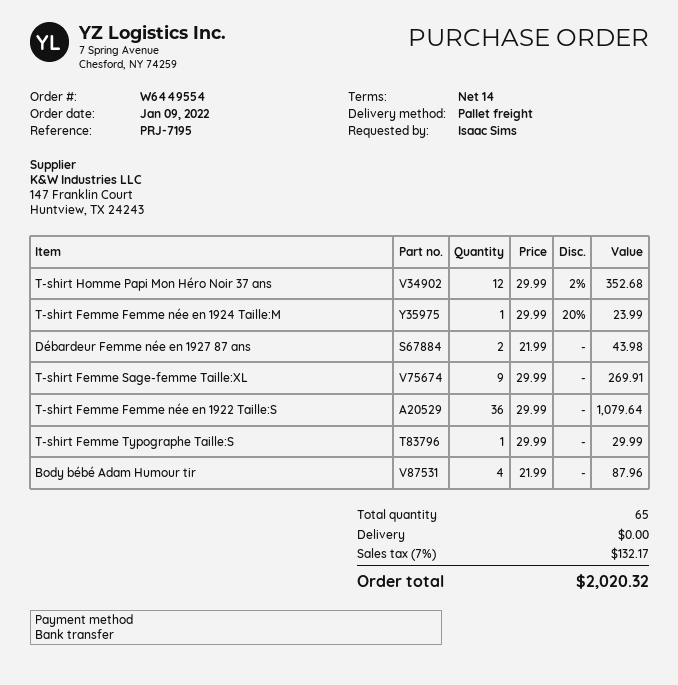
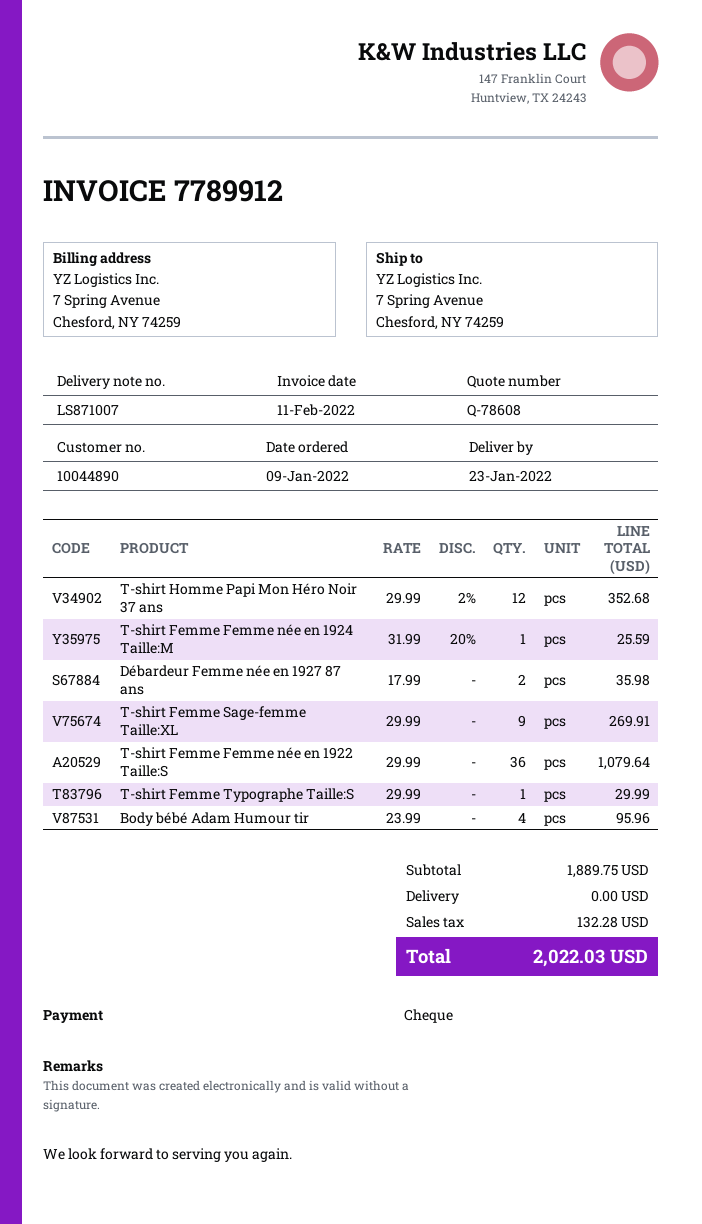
payment method: bank transfer -> cheque
T-shirt Femme Femme née en 1924 Taille:M: 1 x 29.99 - 20% = 23.99 -> 1 x 31.99 - 20% = 25.59
Débardeur Femme née en 1927 87 ans: 2 x 21.99 = 43.98 -> 2 x 17.99 = 35.98
Body bébé Adam Humour tir: 4 x 21.99 = 87.96 -> 4 x 23.99 = 95.96
tax: 132.17 -> 132.28
total: 2020.32 -> 2022.03

